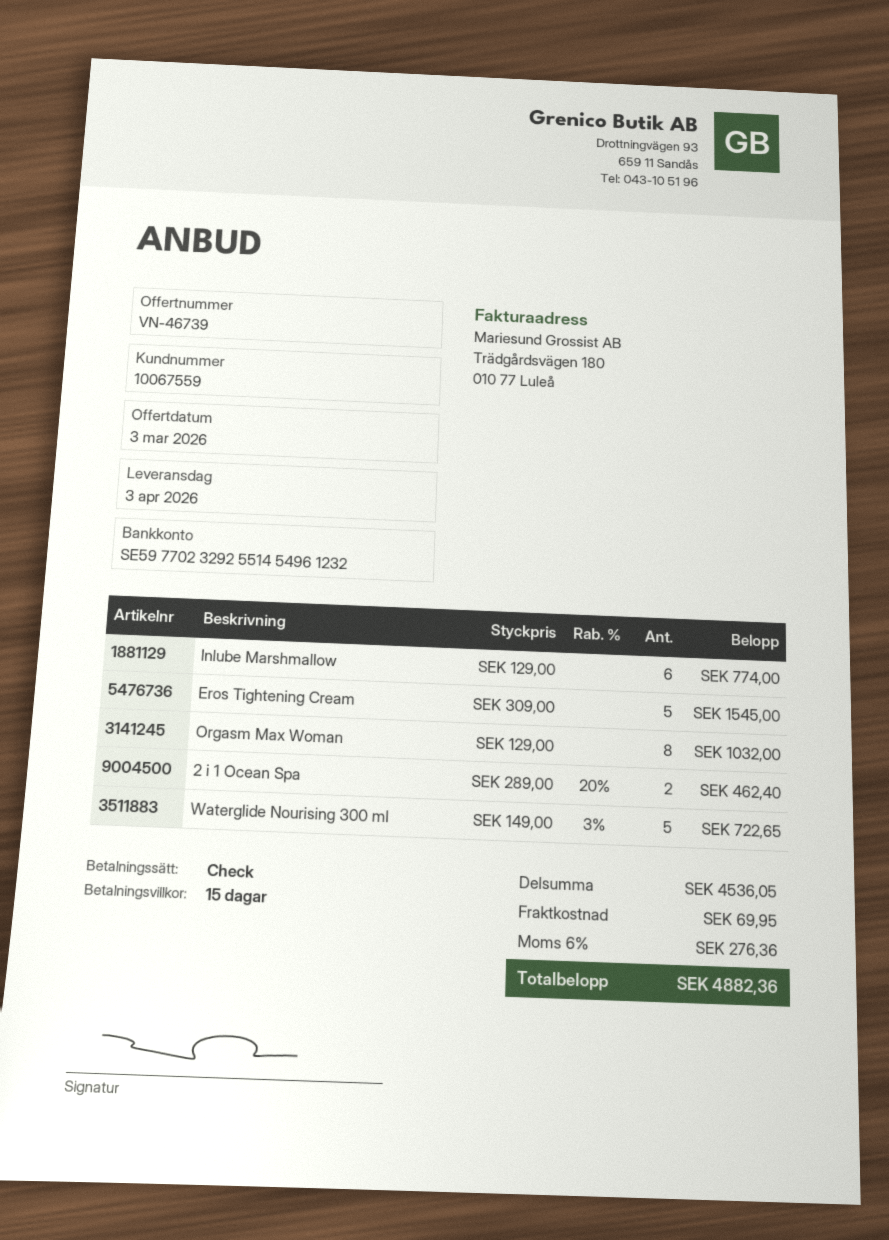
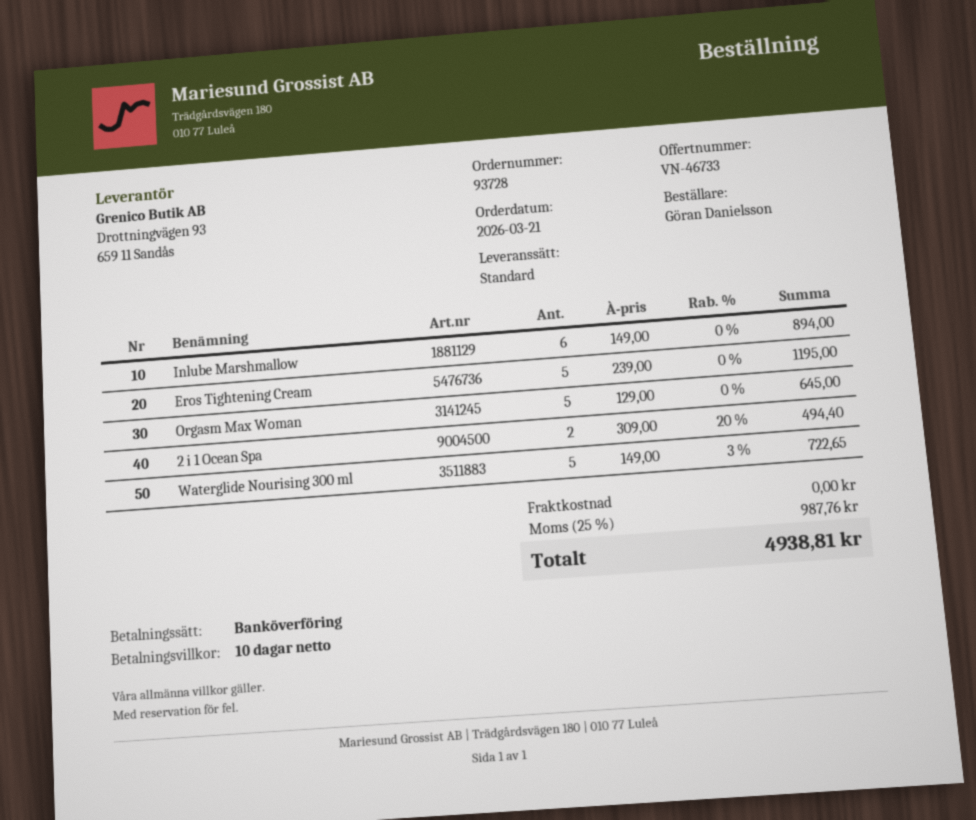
quote number: VN-46739 -> VN-46733
payment terms: 15 days -> 10 days
payment method: cheque -> bank transfer
Inlube Marshmallow: 6 x 129.00 = 774.00 -> 6 x 149.00 = 894.00
Eros Tightening Cream: 5 x 309.00 = 1545.00 -> 5 x 239.00 = 1195.00
Orgasm Max Woman: 8 x 129.00 = 1032.00 -> 5 x 129.00 = 645.00
2 i 1 Ocean Spa: 2 x 289.00 - 20% = 462.40 -> 2 x 309.00 - 20% = 494.40
shipping: 69.95 -> 0.00
tax: 6% = 276.36 -> 25% = 987.76
total: 4882.36 -> 4938.81

